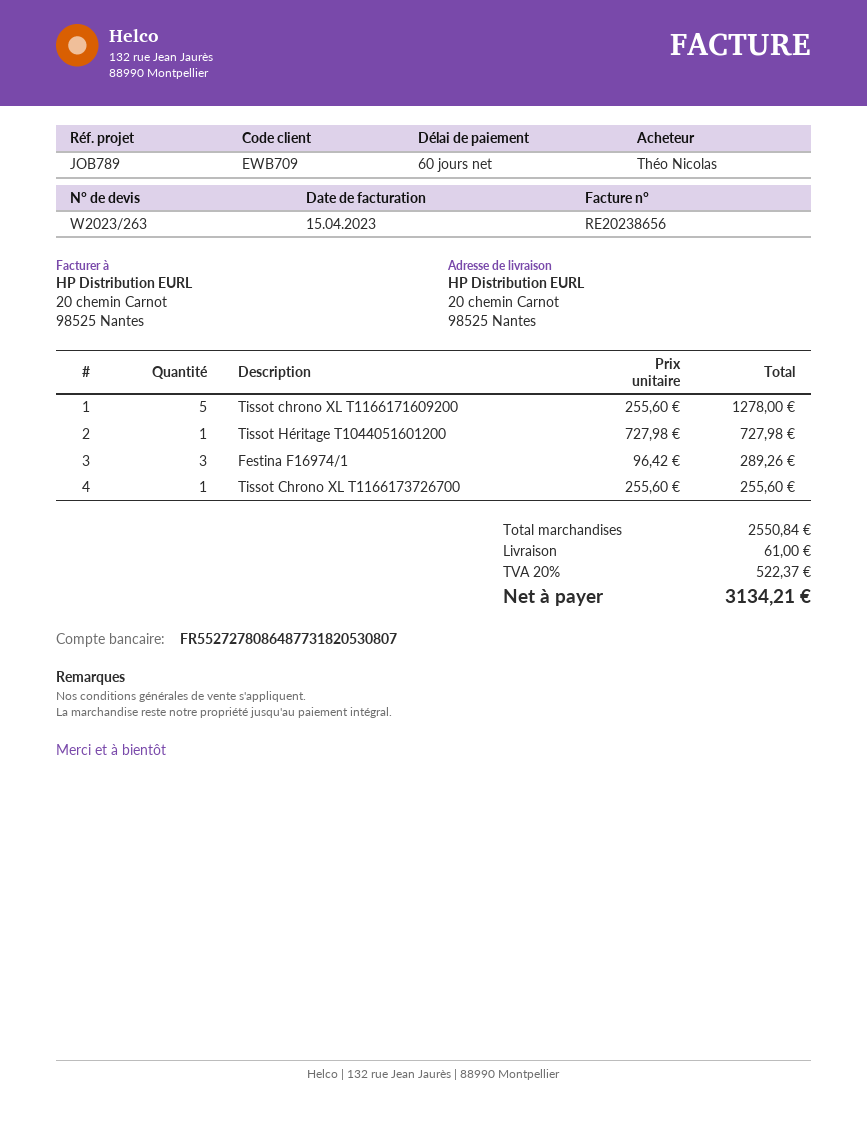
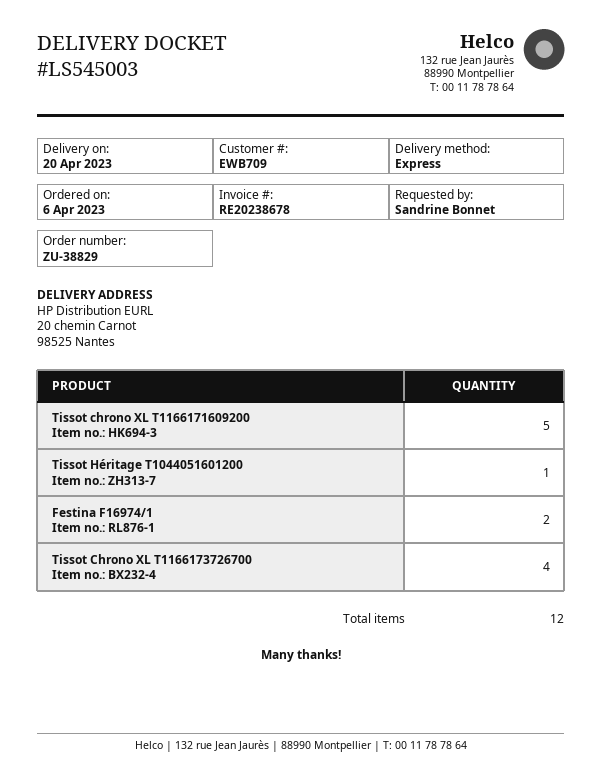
invoice number: RE20238656 -> RE20238678
ordered by: Théo Nicolas -> Sandrine Bonnet
Festina F16974/1: 3 -> 2
Tissot Chrono XL T1166173726700: 1 -> 4

